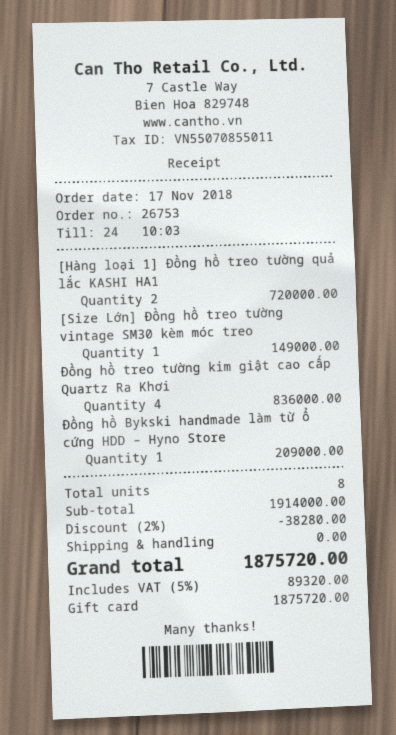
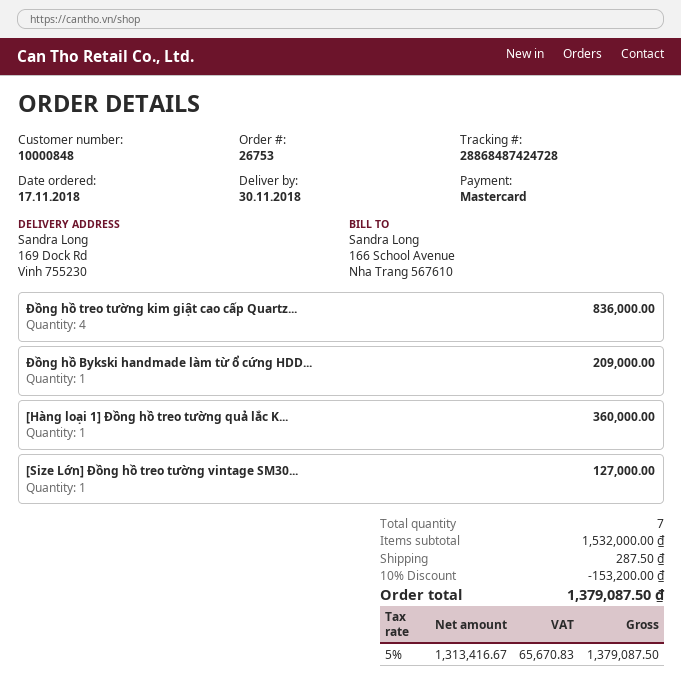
payment method: gift card -> Mastercard
[Hàng loại 1] Đồng hồ treo tường quả lắc KASHI HA1: 2 for 720000.00 -> 1 for 360000.00
[Size Lớn] Đồng hồ treo tường vintage SM30 kèm móc treo: 1 for 149000.00 -> 1 for 127000.00
total quantity: 8 -> 7
subtotal: 1914000.00 -> 1532000.00
discount: 2% = 38280.00 -> 10% = 153200.00
shipping: 0.00 -> 287.50
tax: 5% = 89320.00 -> 5% = 65670.83
total: 1875720.00 -> 1379087.50

